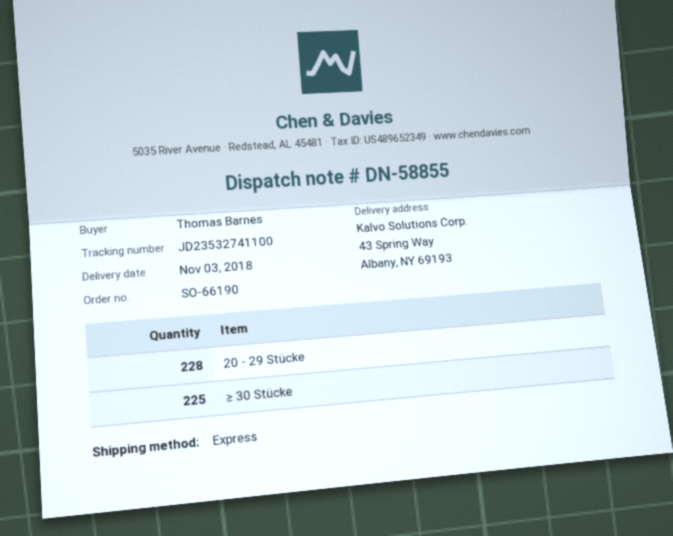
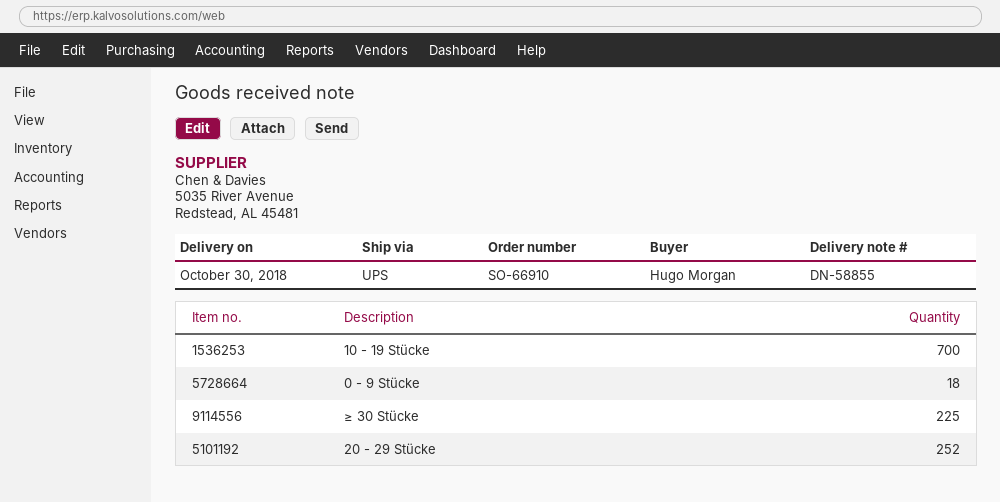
order number: SO-66190 -> SO-66910
delivery date: 2018-11-03 -> 2018-10-30
ordered by: Thomas Barnes -> Hugo Morgan
shipping method: express -> UPS
20 - 29 Stücke: 228 -> 252
10 - 19 Stücke: none -> 700
0 - 9 Stücke: none -> 18

